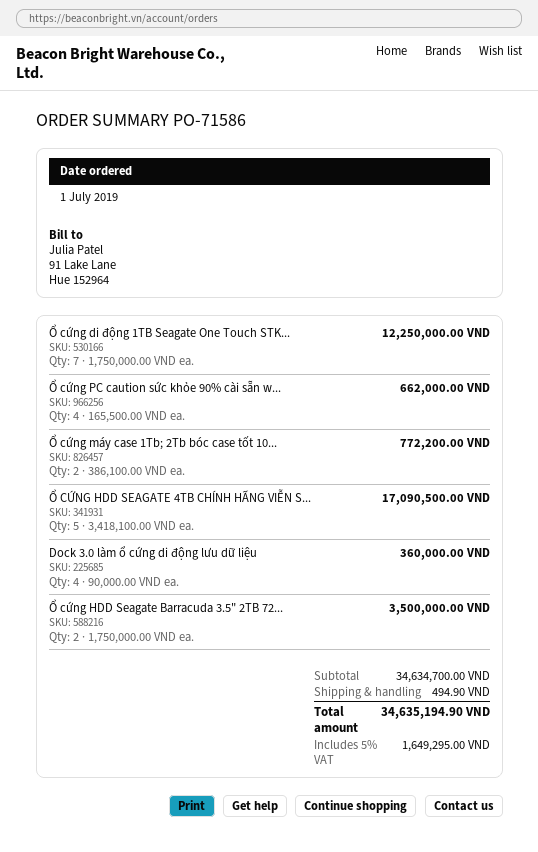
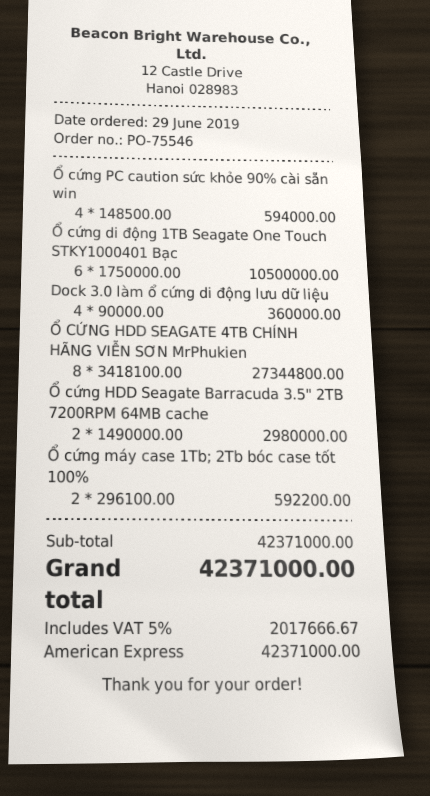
order number: PO-71586 -> PO-75546
order date: 2019-07-01 -> 2019-06-29
Ổ cứng di động 1TB Seagate One Touch STK...: 7 x 1750000.00 = 12250000.00 -> 6 x 1750000.00 = 10500000.00
Ổ cứng PC caution sức khỏe 90% cài sẵn w...: 4 x 165500.00 = 662000.00 -> 4 x 148500.00 = 594000.00
Ổ cứng máy case 1Tb; 2Tb bóc case tốt 10...: 2 x 386100.00 = 772200.00 -> 2 x 296100.00 = 592200.00
Ổ CỨNG HDD SEAGATE 4TB CHÍNH HÃNG VIỄN S...: 5 x 3418100.00 = 17090500.00 -> 8 x 3418100.00 = 27344800.00
Ổ cứng HDD Seagate Barracuda 3.5" 2TB 72...: 2 x 1750000.00 = 3500000.00 -> 2 x 1490000.00 = 2980000.00
subtotal: 34634700.00 -> 42371000.00
shipping: 494.90 -> none
tax: 5% = 1649295.00 -> 5% = 2017666.67
total: 34635194.90 -> 42371000.00

